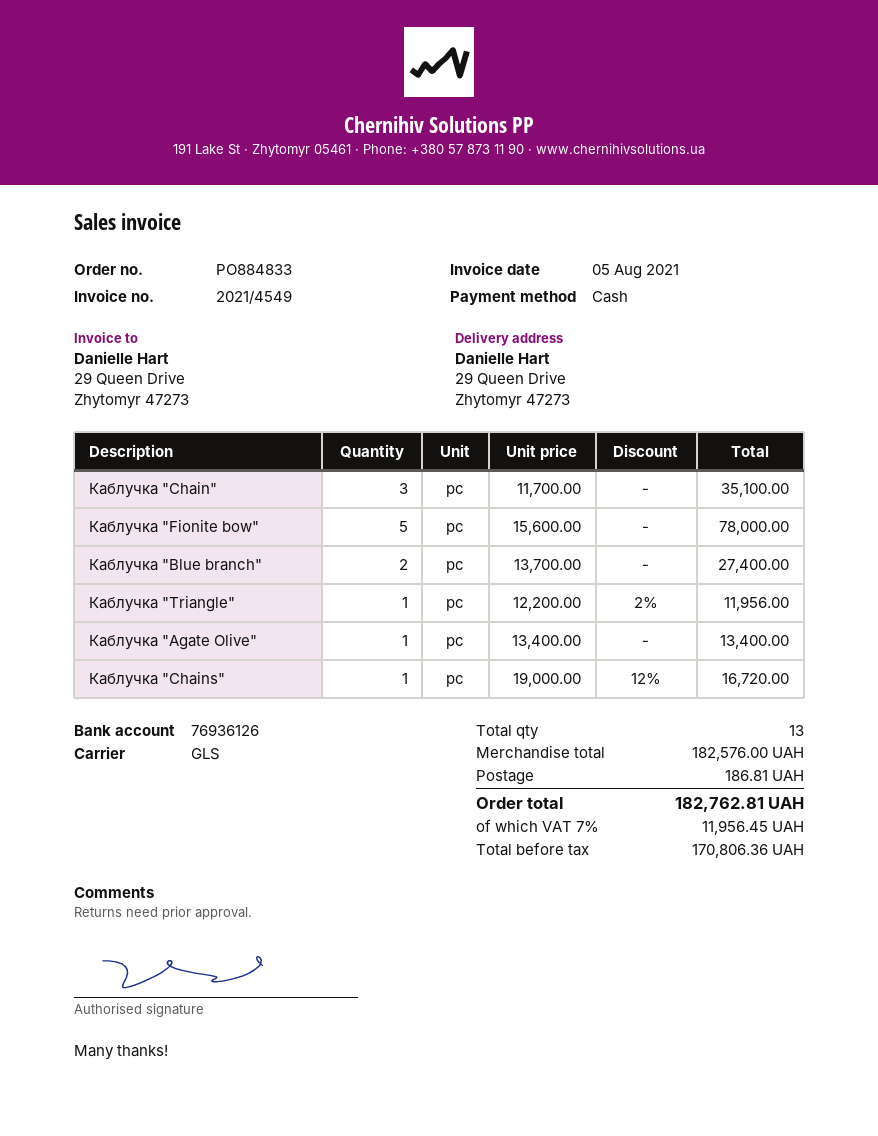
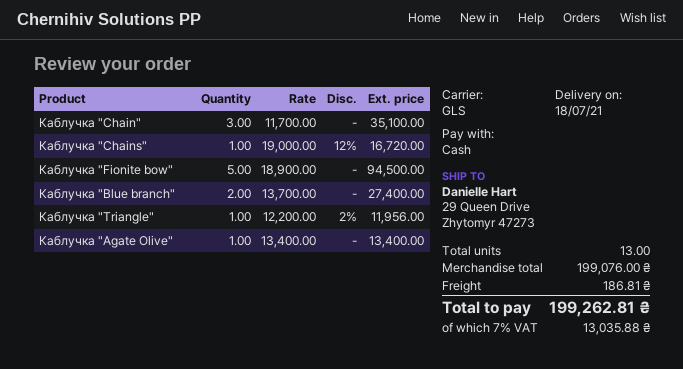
Каблучка "Fionite bow": 5 x 15600.00 = 78000.00 -> 5 x 18900.00 = 94500.00
subtotal: 182576.00 -> 199076.00
tax: 7% = 11956.45 -> 7% = 13035.88
total: 182762.81 -> 199262.81

